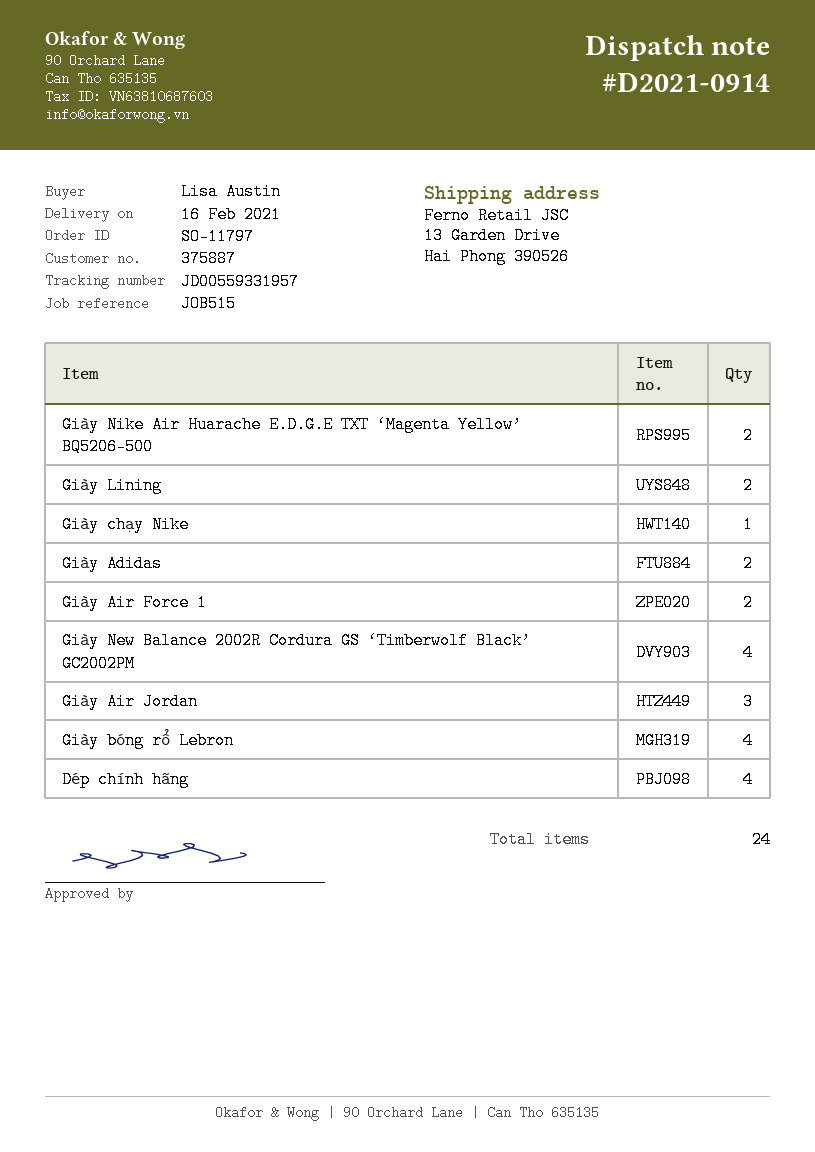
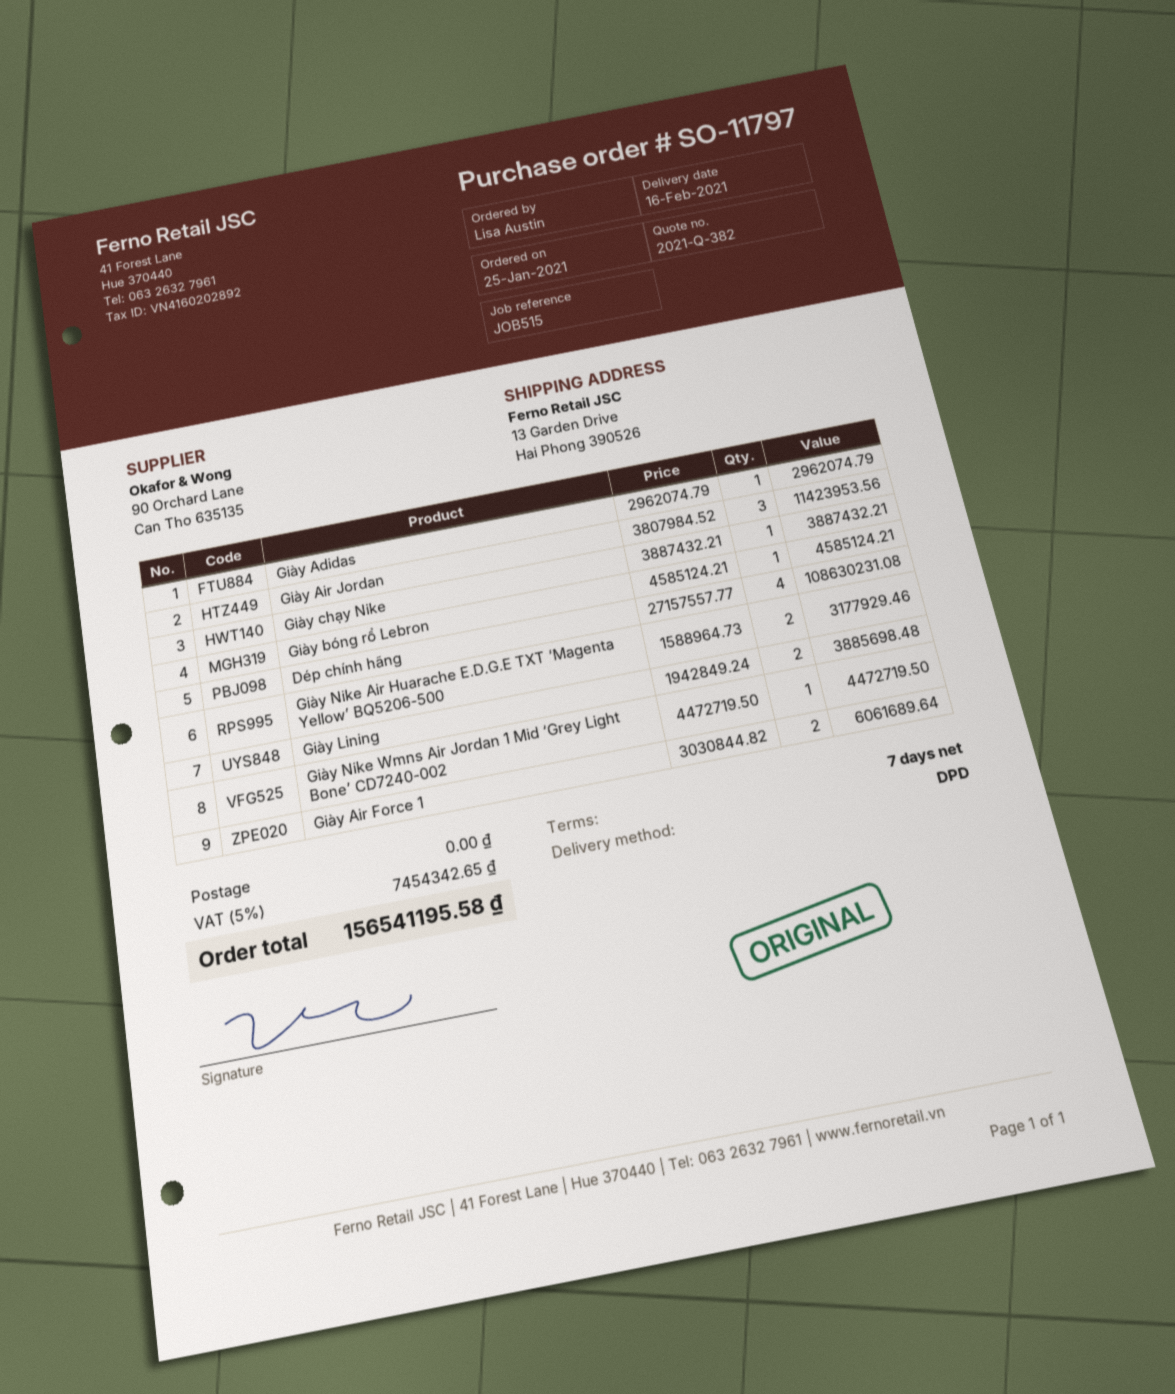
Giày Adidas: 2 -> 1
Giày New Balance 2002R Cordura GS ‘Timberwolf Black’ GC2002PM: 4 -> none
Giày bóng rổ Lebron: 4 -> 1
Giày Nike Wmns Air Jordan 1 Mid ‘Grey Light Bone’ CD7240-002: none -> 1

